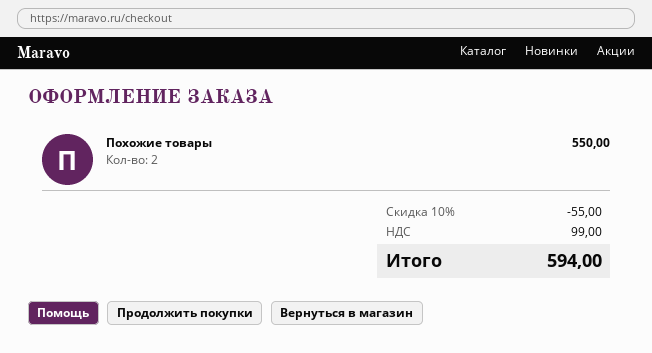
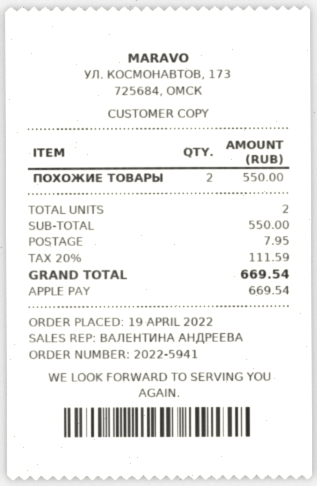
discount: 10% = 55.00 -> none
shipping: none -> 7.95
tax: 99.00 -> 111.59
total: 594.00 -> 669.54

